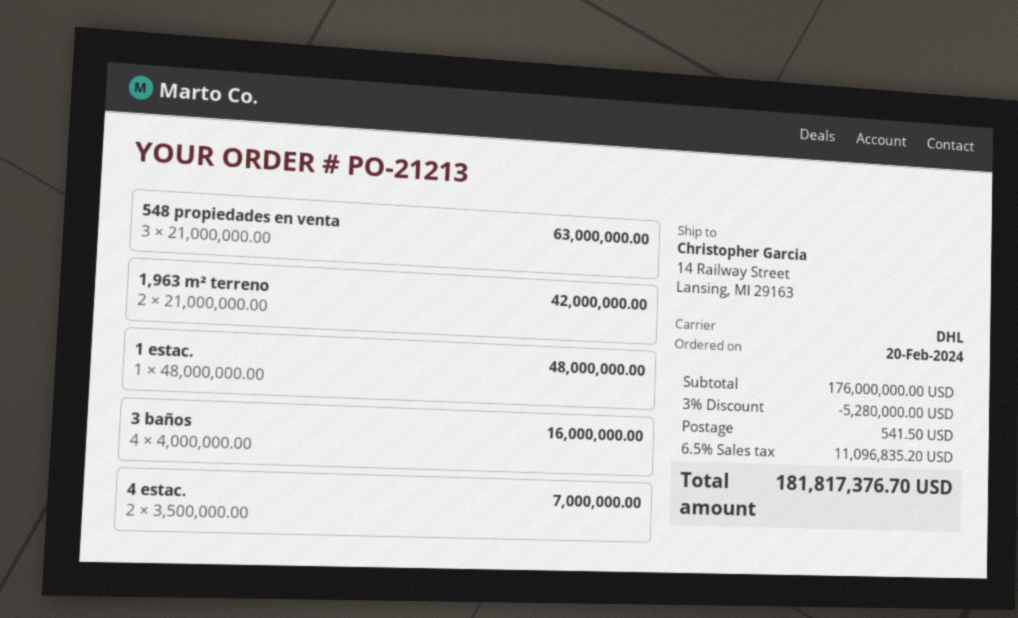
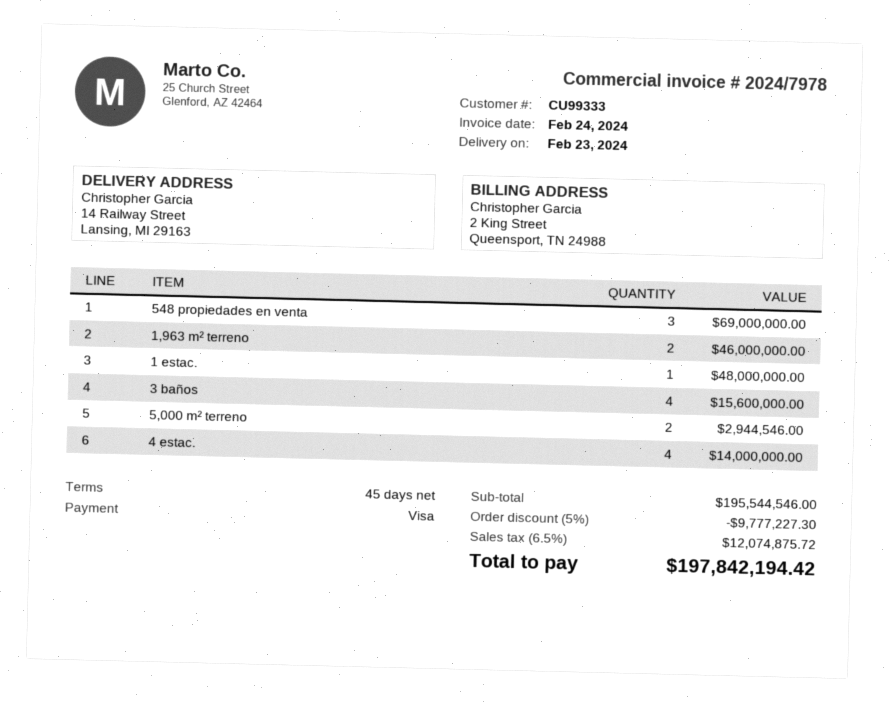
548 propiedades en venta: 3 for 63000000.00 -> 3 for 69000000.00
1,963 m² terreno: 2 for 42000000.00 -> 2 for 46000000.00
3 baños: 4 for 16000000.00 -> 4 for 15600000.00
4 estac.: 2 for 7000000.00 -> 4 for 14000000.00
5,000 m² terreno: none -> 2 for 2944546.00
subtotal: 176000000.00 -> 195544546.00
discount: 3% = 5280000.00 -> 5% = 9777227.30
shipping: 541.50 -> none
tax: 6.5% = 11096835.20 -> 6.5% = 12074875.72
total: 181817376.70 -> 197842194.42

